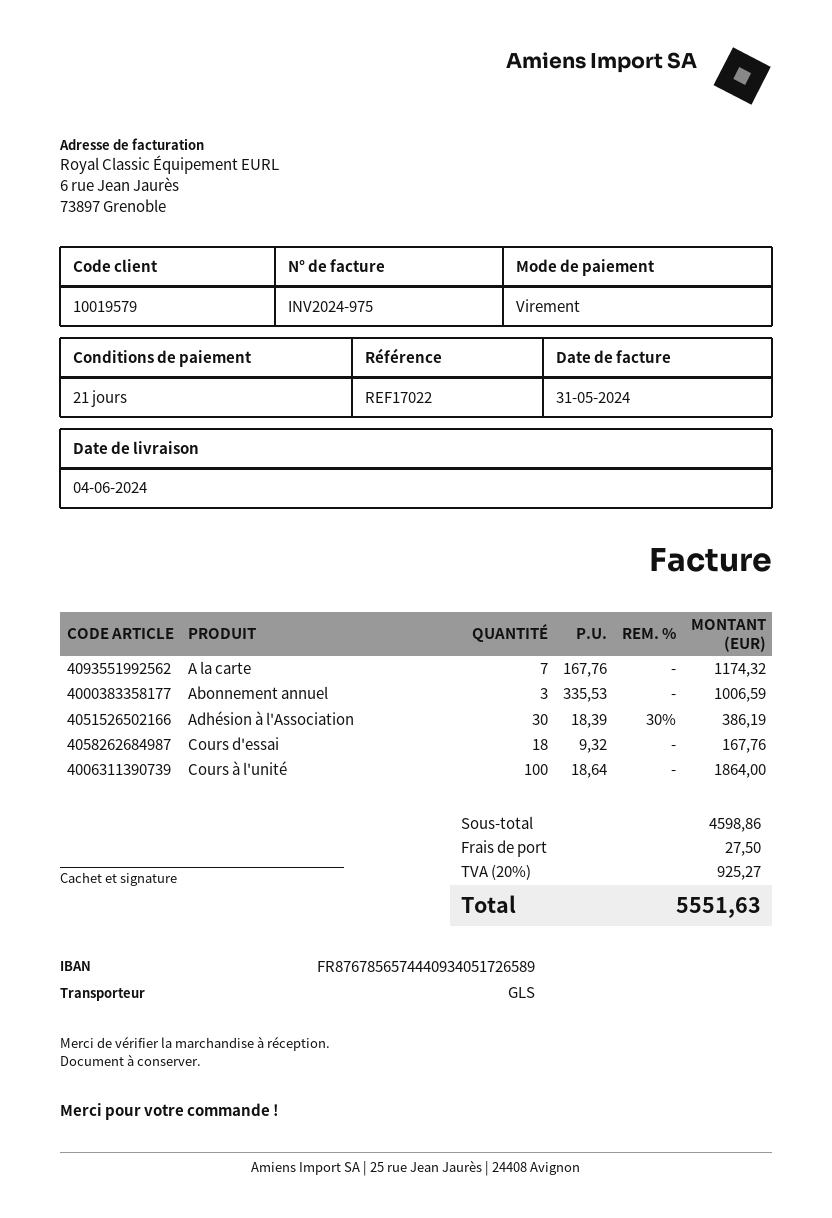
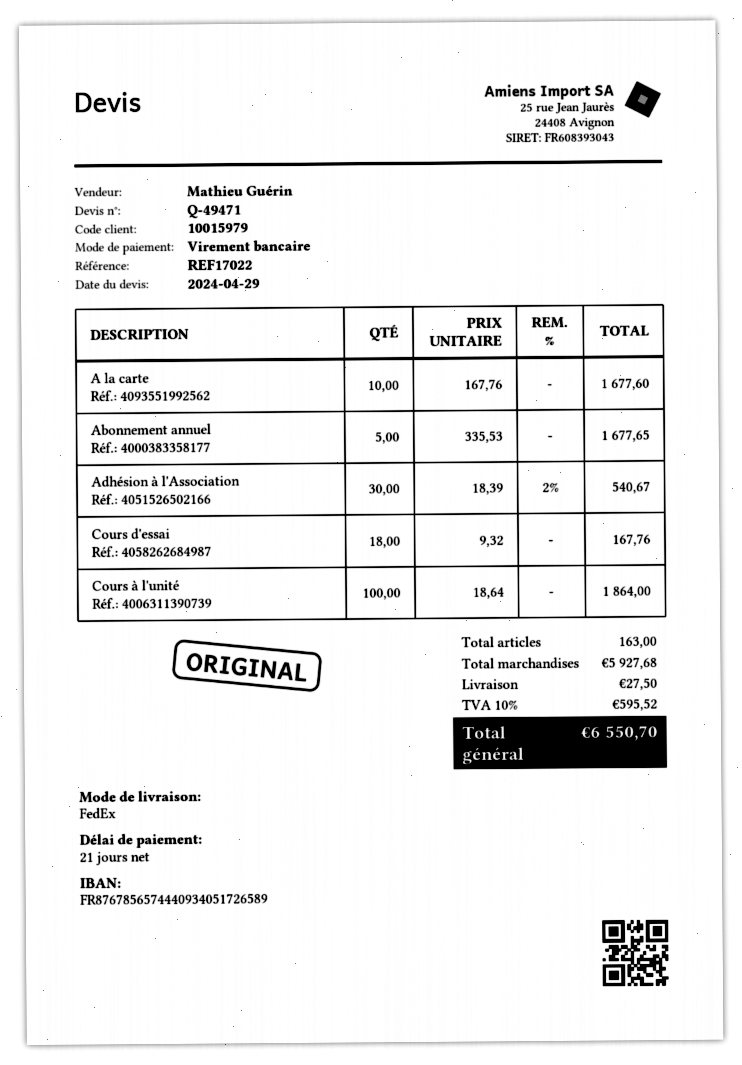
customer number: 10019579 -> 10015979
shipping method: GLS -> FedEx
A la carte: 7 x 167.76 = 1174.32 -> 10 x 167.76 = 1677.60
Abonnement annuel: 3 x 335.53 = 1006.59 -> 5 x 335.53 = 1677.65
Adhésion à l'Association: 30 x 18.39 - 30% = 386.19 -> 30 x 18.39 - 2% = 540.67
subtotal: 4598.86 -> 5927.68
tax: 20% = 925.27 -> 10% = 595.52
total: 5551.63 -> 6550.70

